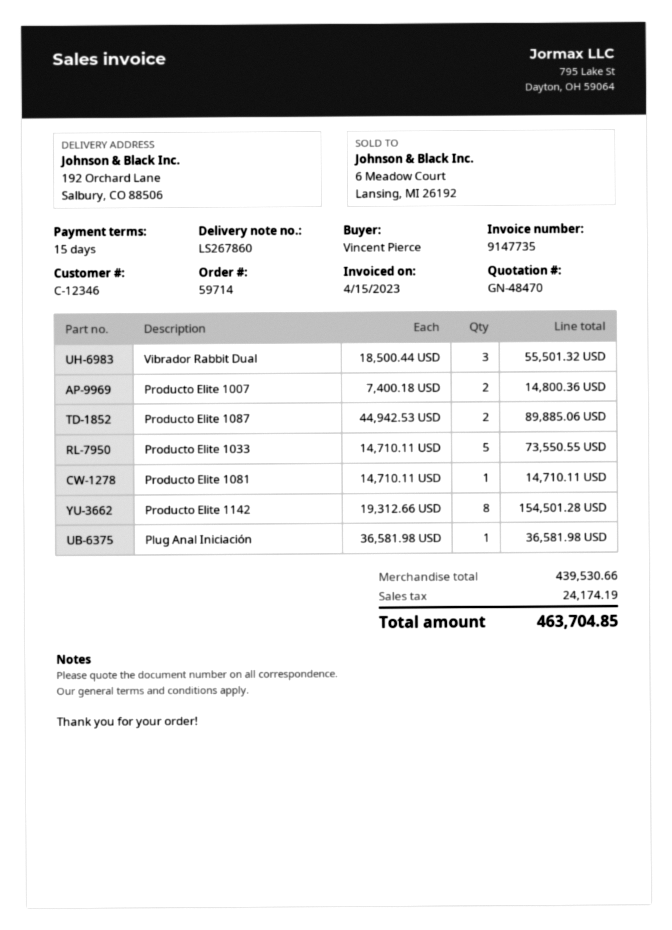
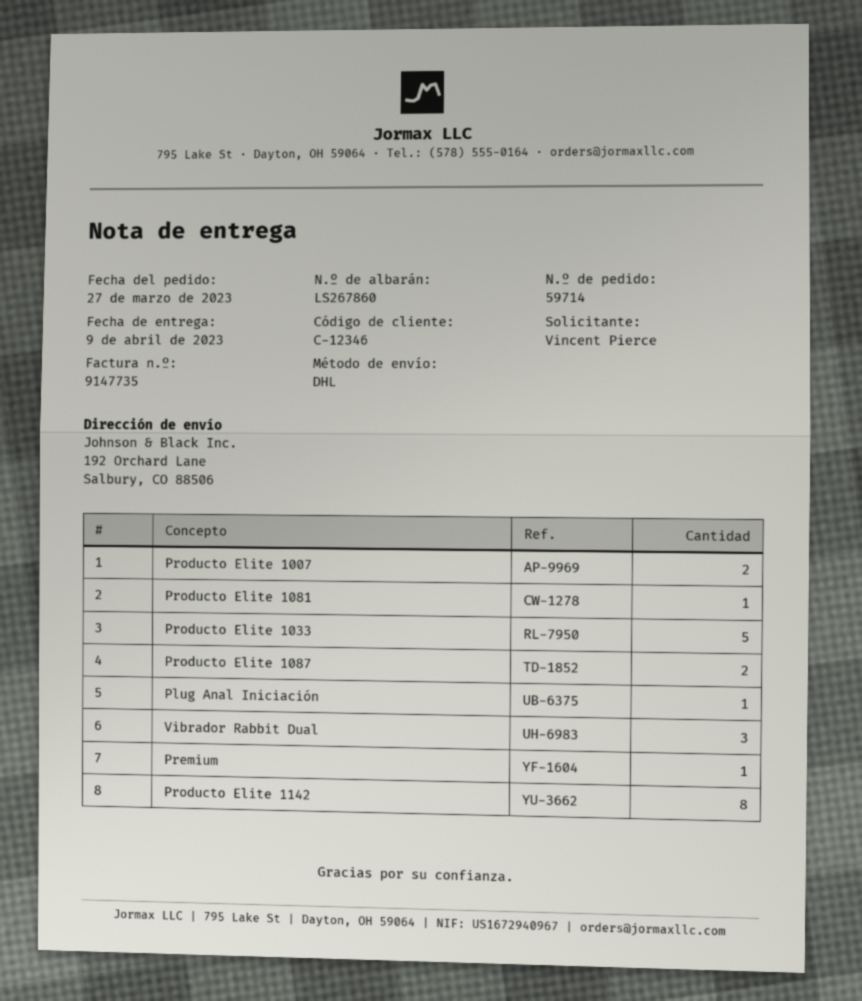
Premium: none -> 1

